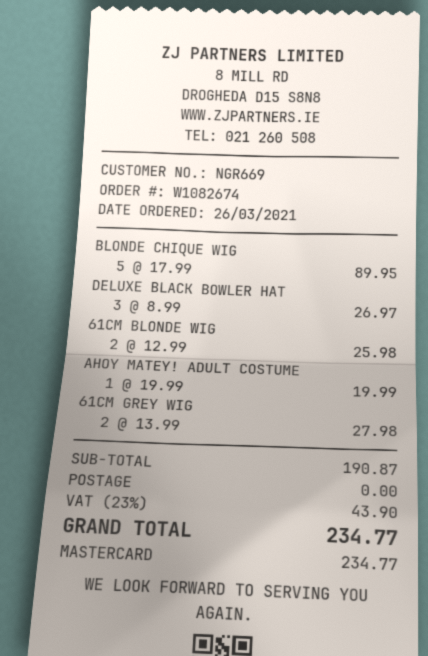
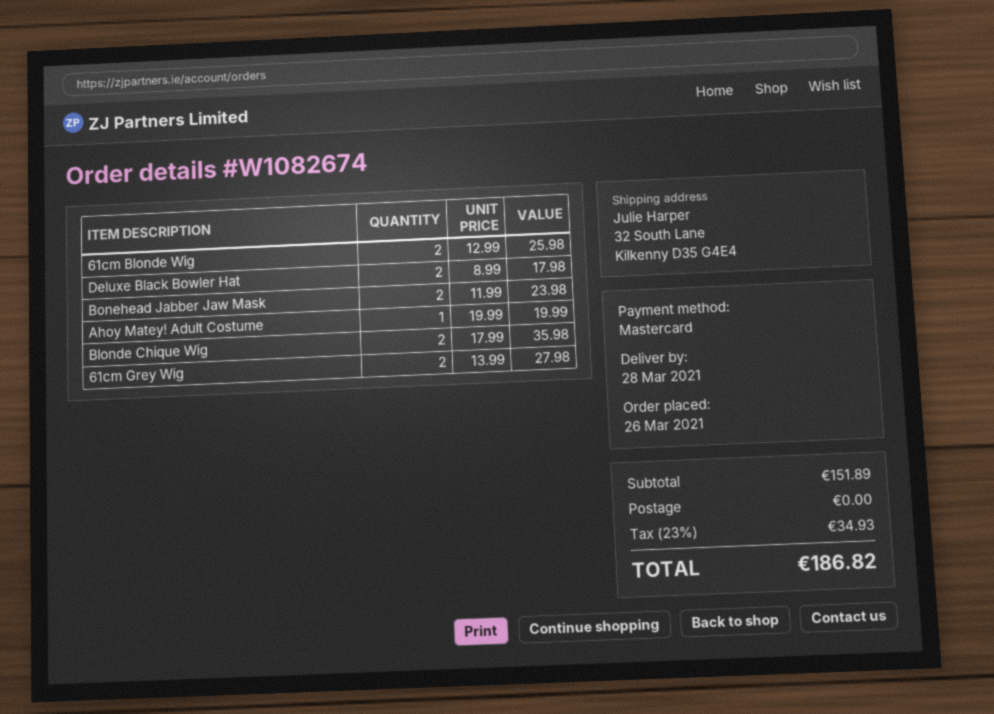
BLONDE CHIQUE WIG: 5 x 17.99 = 89.95 -> 2 x 17.99 = 35.98
DELUXE BLACK BOWLER HAT: 3 x 8.99 = 26.97 -> 2 x 8.99 = 17.98
Bonehead Jabber Jaw Mask: none -> 2 x 11.99 = 23.98
subtotal: 190.87 -> 151.89
tax: 23% = 43.90 -> 23% = 34.93
total: 234.77 -> 186.82

